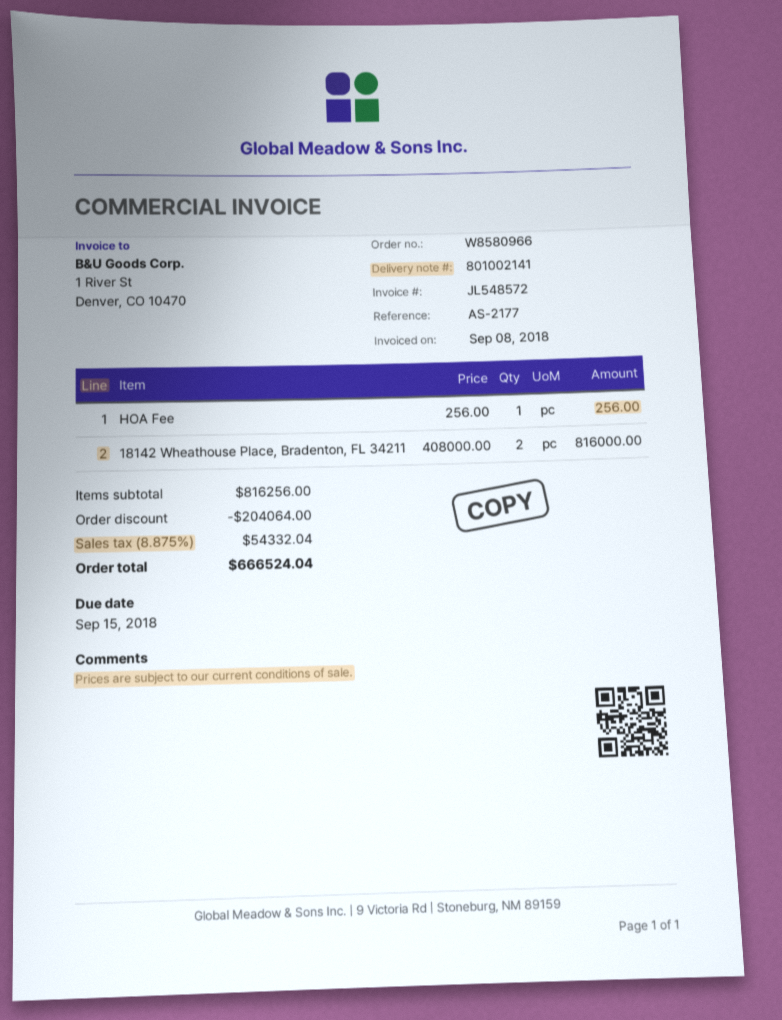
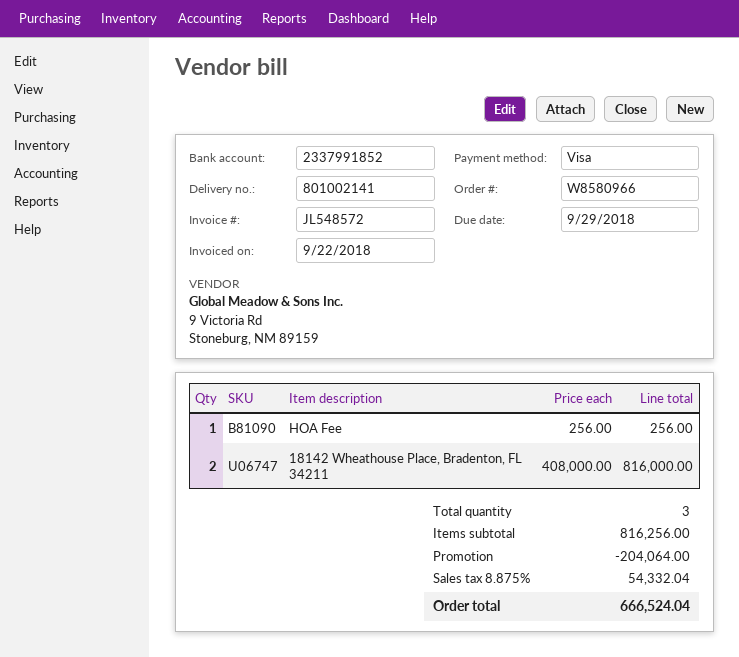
invoice date: 2018-09-08 -> 2018-09-22
due date: 2018-09-15 -> 2018-09-29

